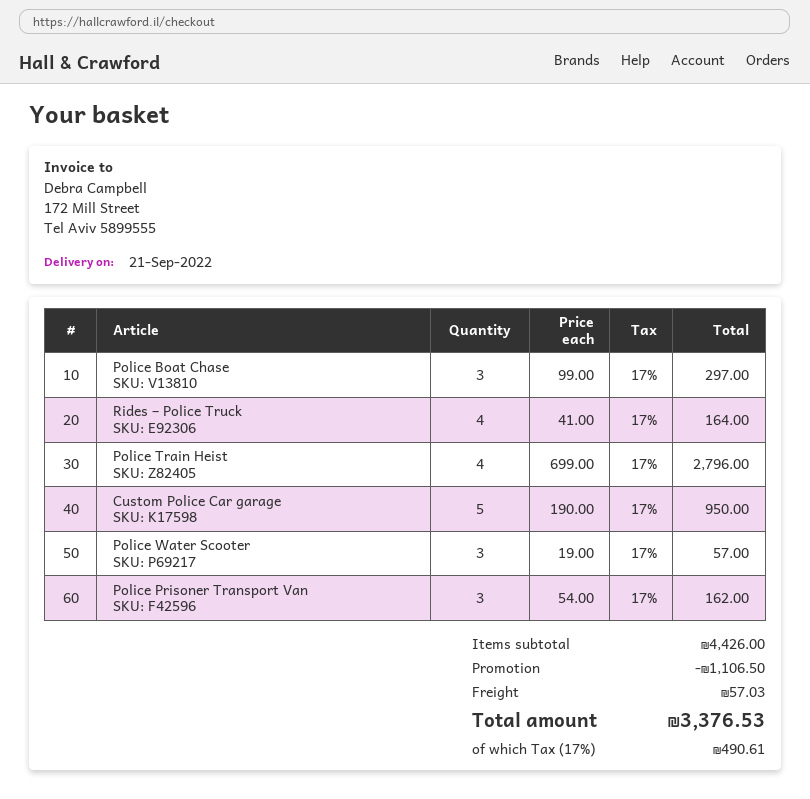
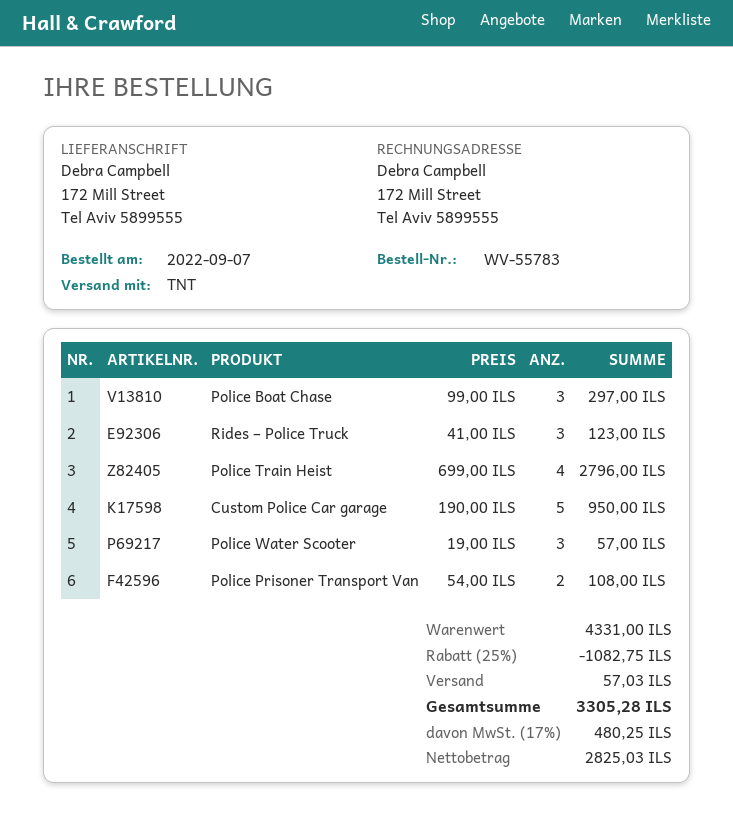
Rides – Police Truck: 4 x 41.00 = 164.00 -> 3 x 41.00 = 123.00
Police Prisoner Transport Van: 3 x 54.00 = 162.00 -> 2 x 54.00 = 108.00
subtotal: 4426.00 -> 4331.00
discount: 1106.50 -> 1082.75
tax: 17% = 490.61 -> 17% = 480.25
total: 3376.53 -> 3305.28

